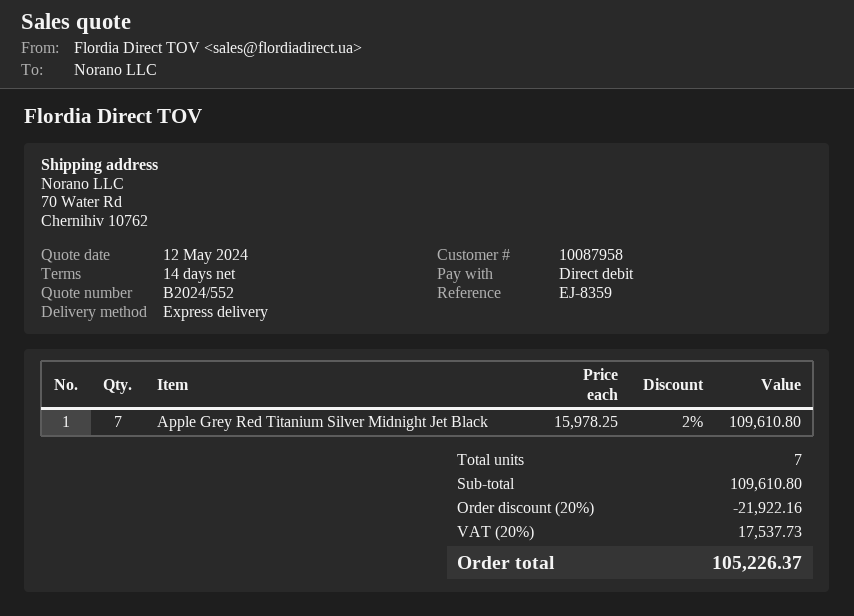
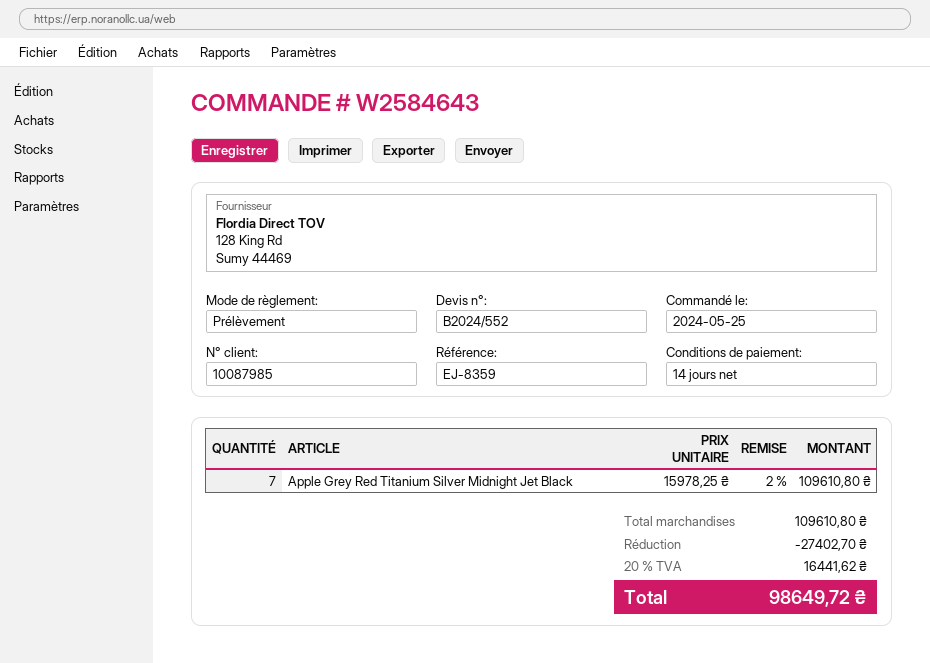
customer number: 10087958 -> 10087985
discount: 21922.16 -> 27402.70
tax: 20% = 17537.73 -> 20% = 16441.62
total: 105226.37 -> 98649.72

